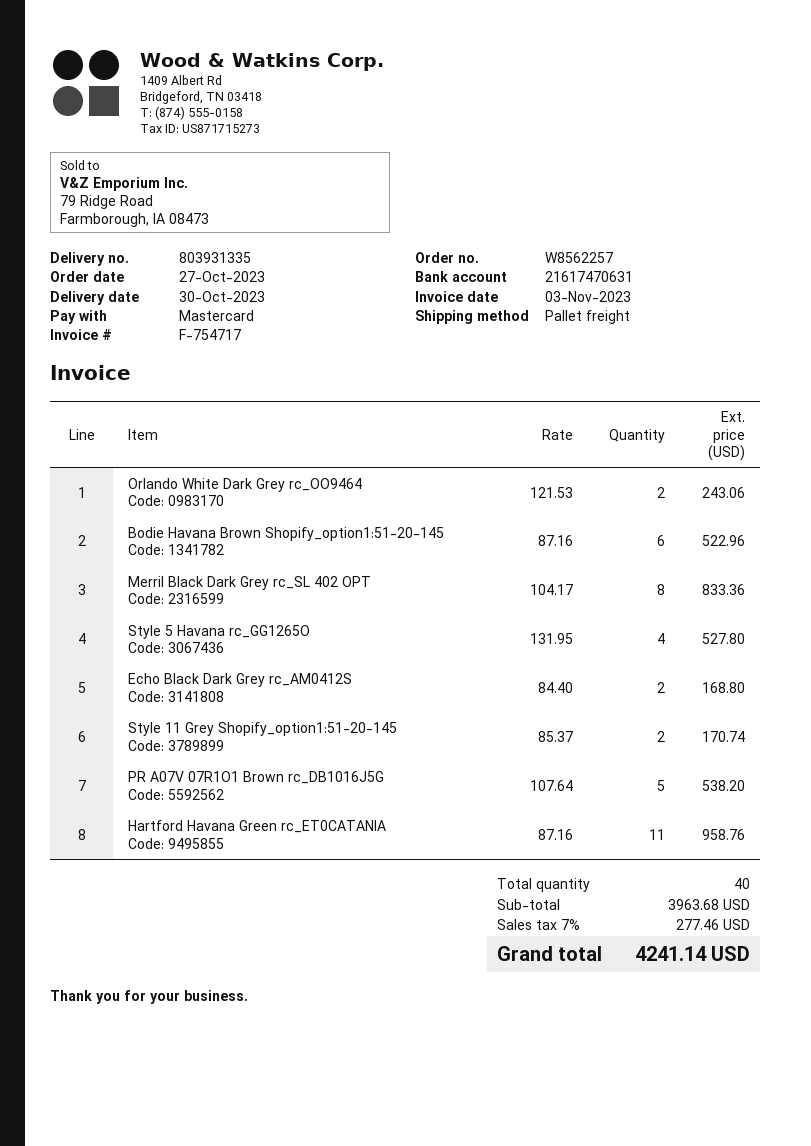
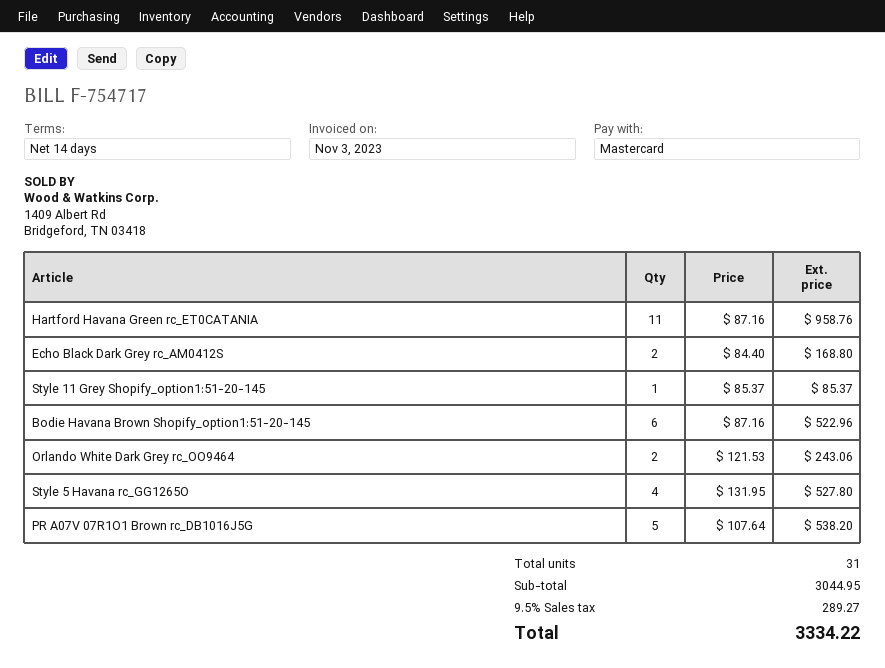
Merril Black Dark Grey rc_SL 402 OPT: 8 x 104.17 = 833.36 -> none
Style 11 Grey Shopify_option1:51-20-145: 2 x 85.37 = 170.74 -> 1 x 85.37 = 85.37
total quantity: 40 -> 31
subtotal: 3963.68 -> 3044.95
tax: 7% = 277.46 -> 9.5% = 289.27
total: 4241.14 -> 3334.22

